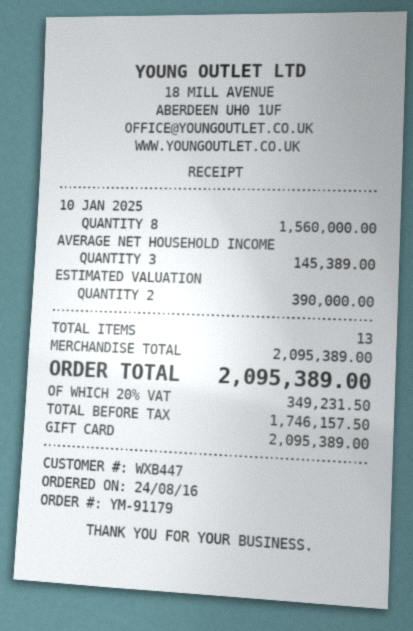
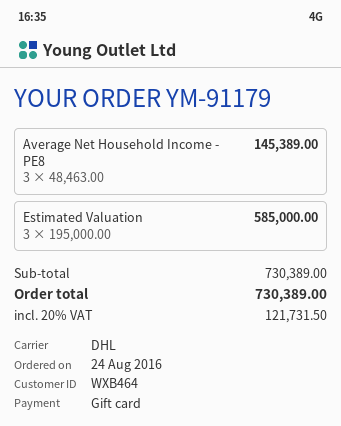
customer number: WXB447 -> WXB464
10 JAN 2025: 8 for 1560000.00 -> none
ESTIMATED VALUATION: 2 for 390000.00 -> 3 for 585000.00
subtotal: 2095389.00 -> 730389.00
tax: 20% = 349231.50 -> 20% = 121731.50
total: 2095389.00 -> 730389.00

